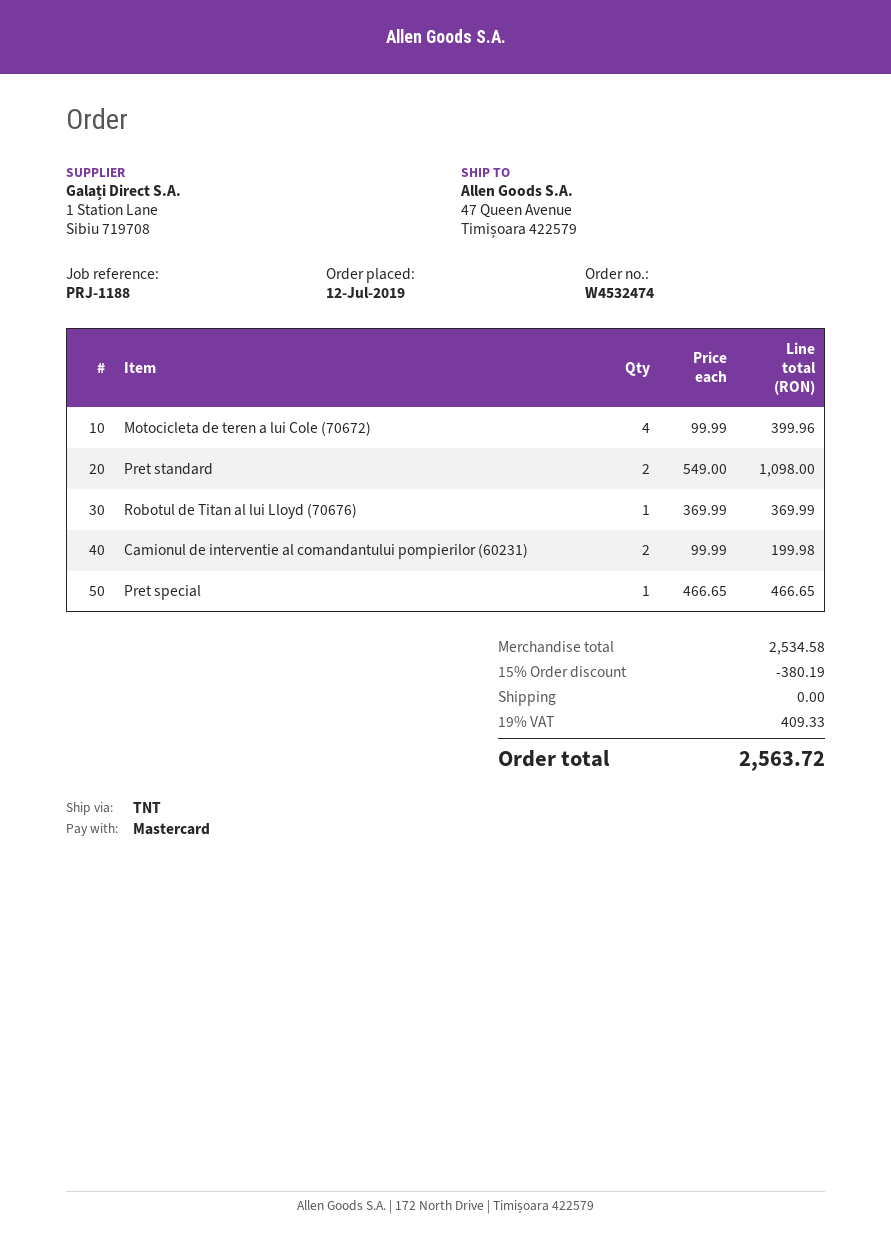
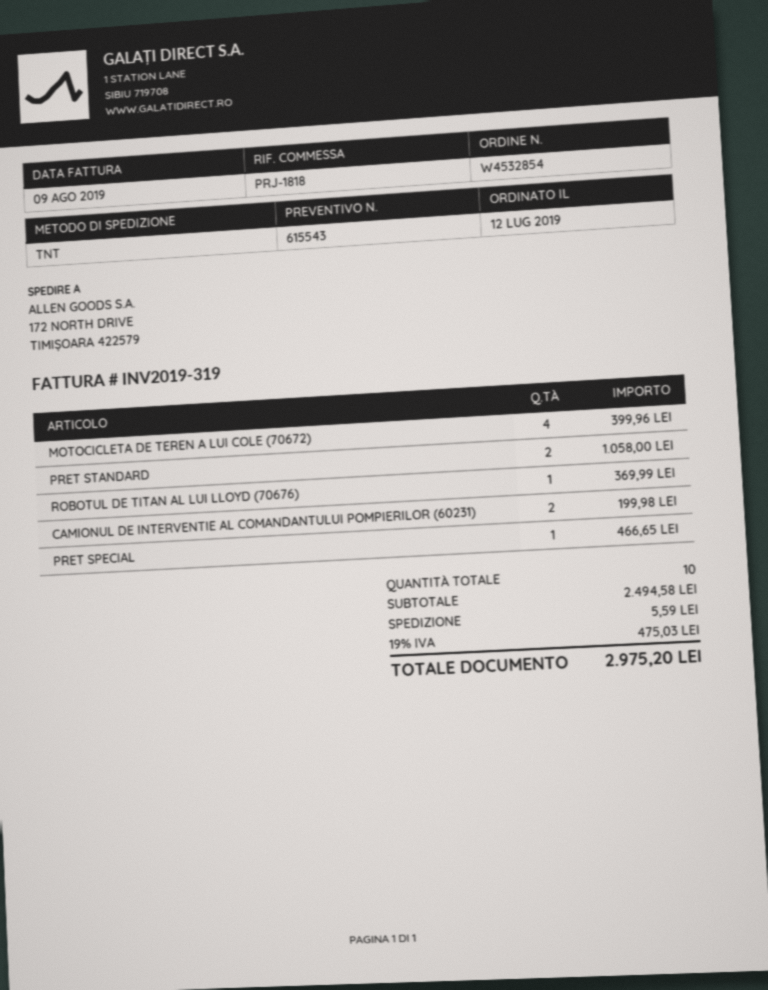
order number: W4532474 -> W4532854
reference: PRJ-1188 -> PRJ-1818
ship to: 47 Queen Avenue, Timișoara 422579 -> 172 NORTH DRIVE, TIMIȘOARA 422579
Pret standard: 2 for 1098.00 -> 2 for 1058.00
subtotal: 2534.58 -> 2494.58
discount: 15% = 380.19 -> none
shipping: 0.00 -> 5.59
tax: 19% = 409.33 -> 19% = 475.03
total: 2563.72 -> 2975.20

